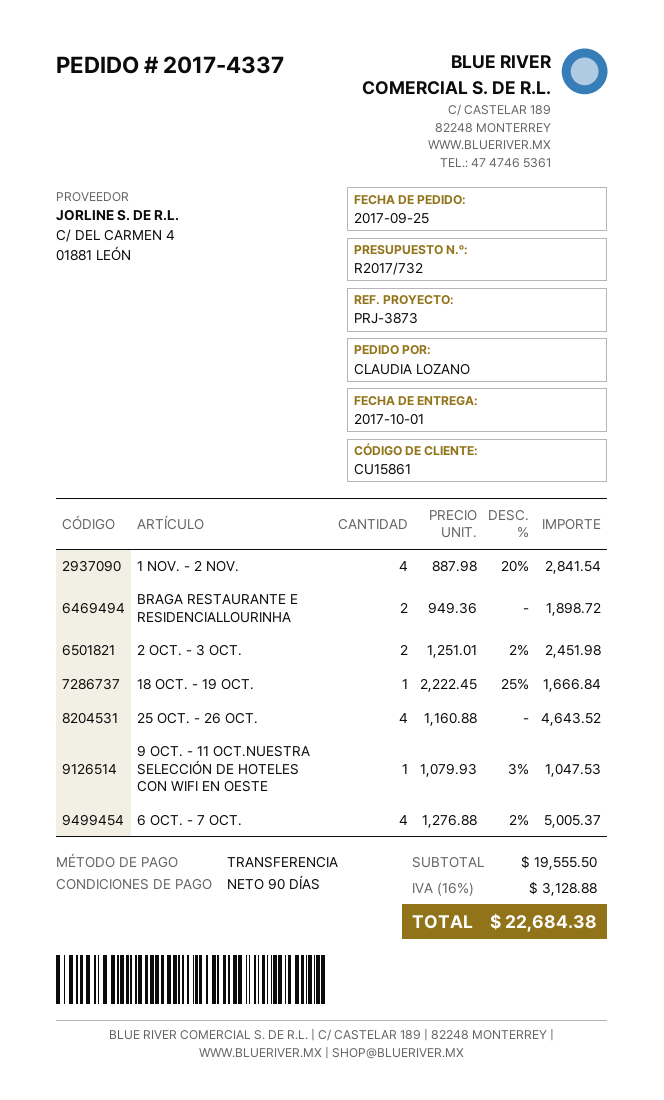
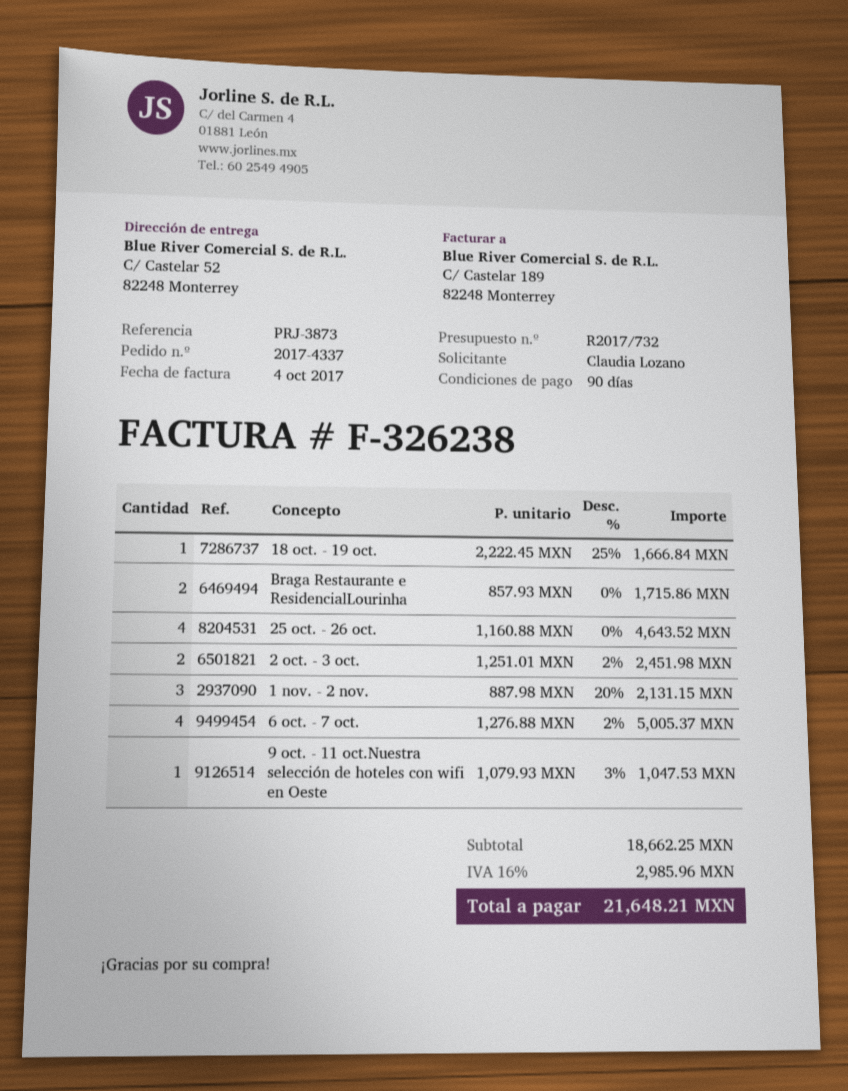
1 NOV. - 2 NOV.: 4 x 887.98 - 20% = 2841.54 -> 3 x 887.98 - 20% = 2131.15
BRAGA RESTAURANTE E RESIDENCIALLOURINHA: 2 x 949.36 = 1898.72 -> 2 x 857.93 = 1715.86
subtotal: 19555.50 -> 18662.25
tax: 16% = 3128.88 -> 16% = 2985.96
total: 22684.38 -> 21648.21

